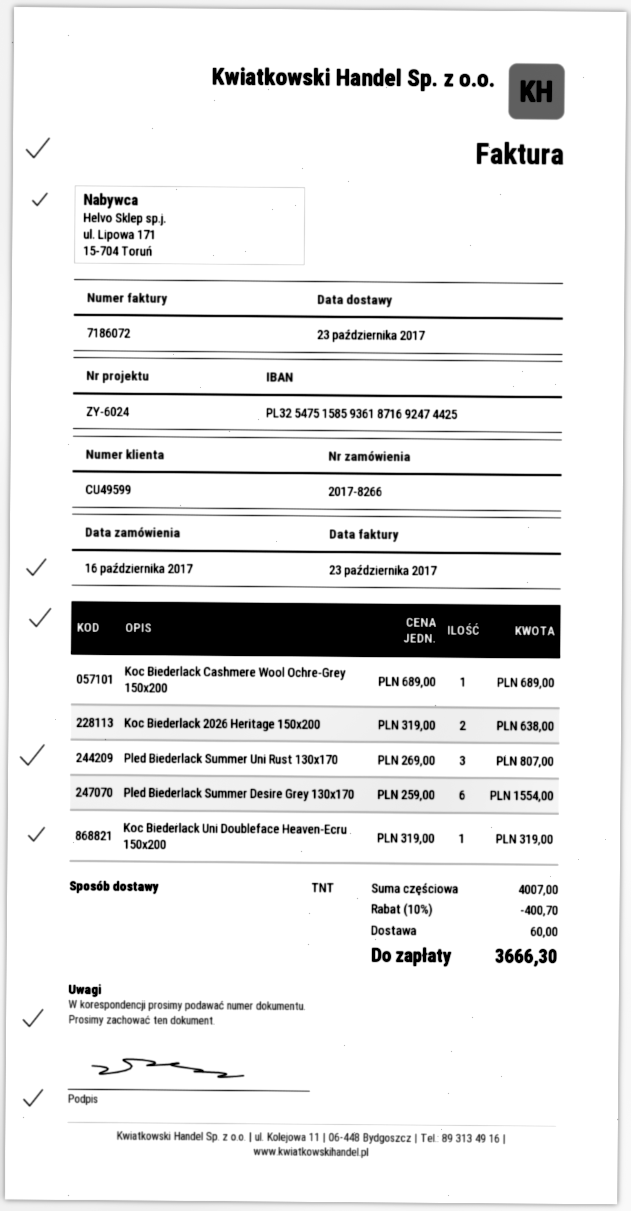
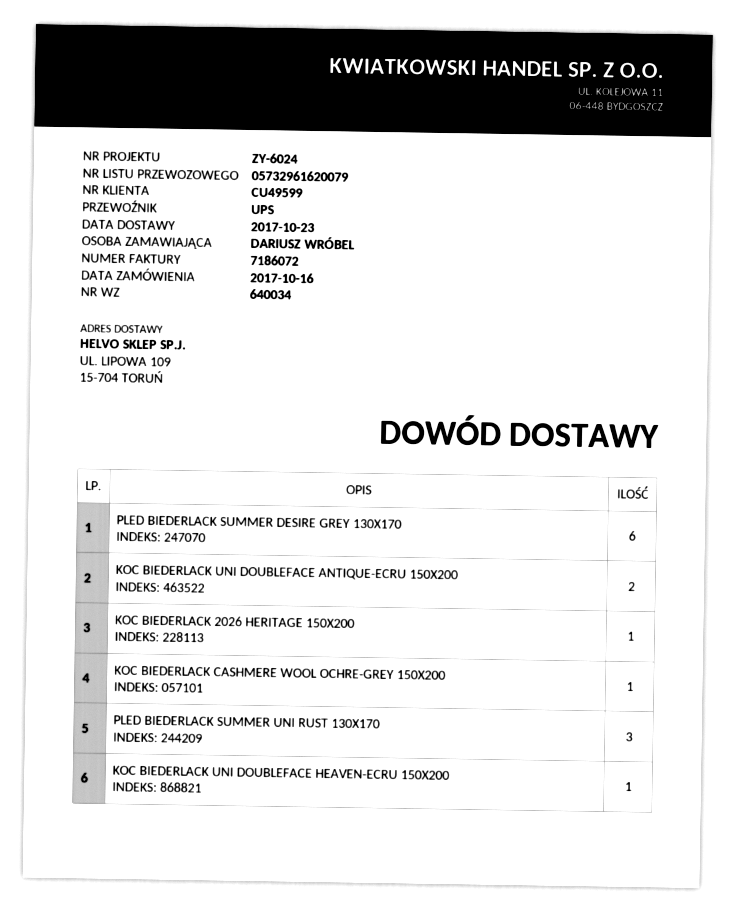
shipping method: TNT -> UPS
Koc Biederlack 2026 Heritage 150x200: 2 -> 1
KOC BIEDERLACK UNI DOUBLEFACE ANTIQUE-ECRU 150X200: none -> 2

